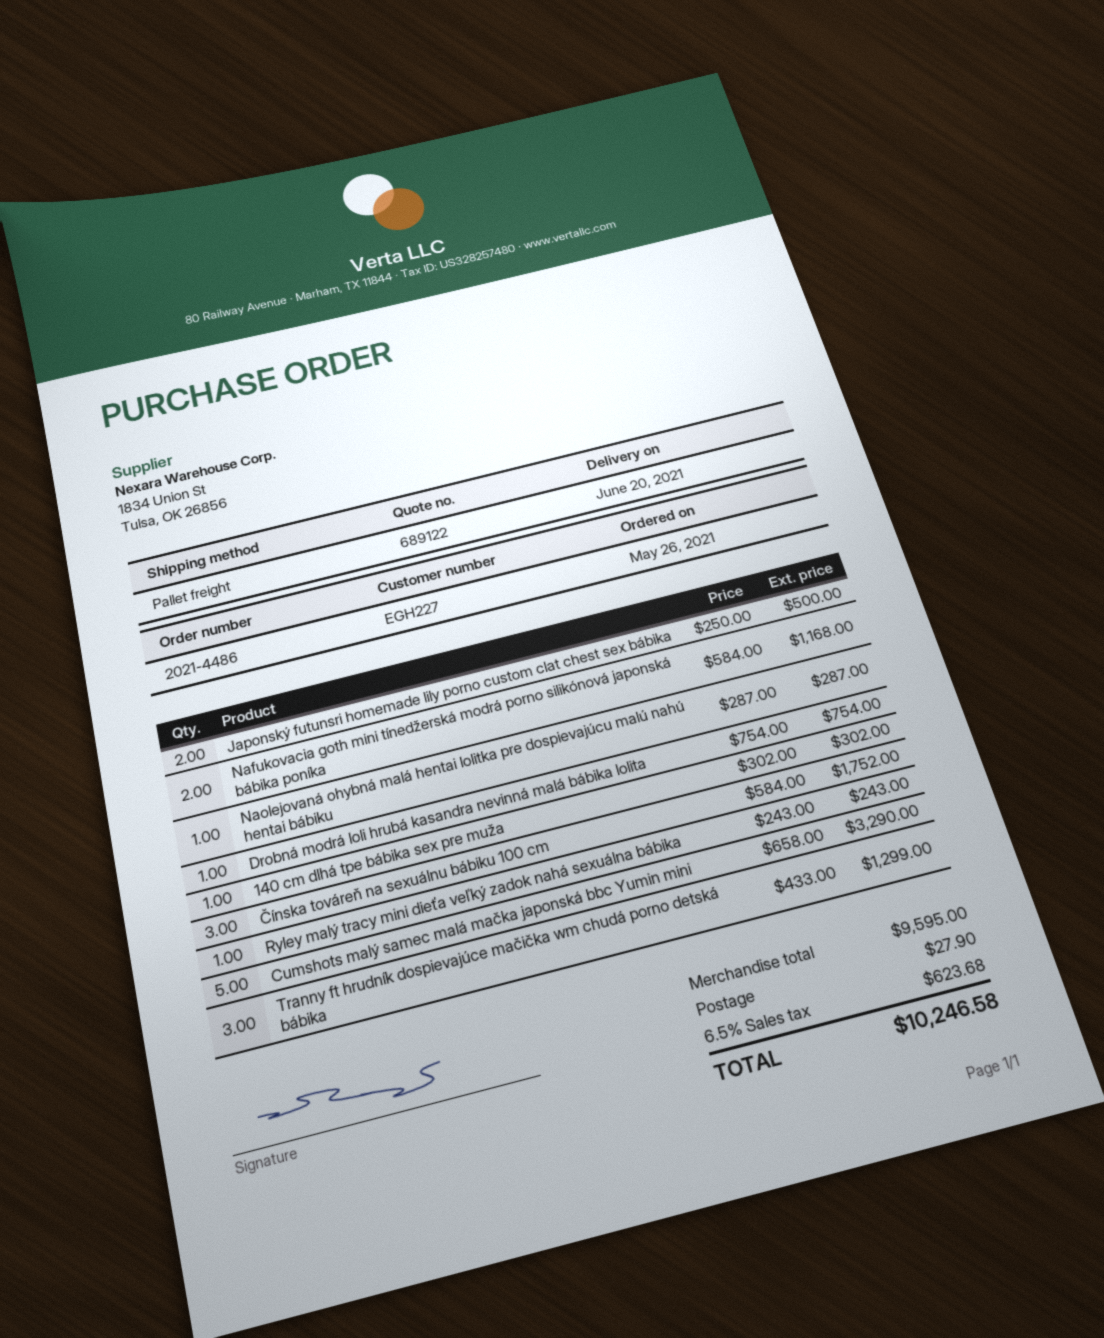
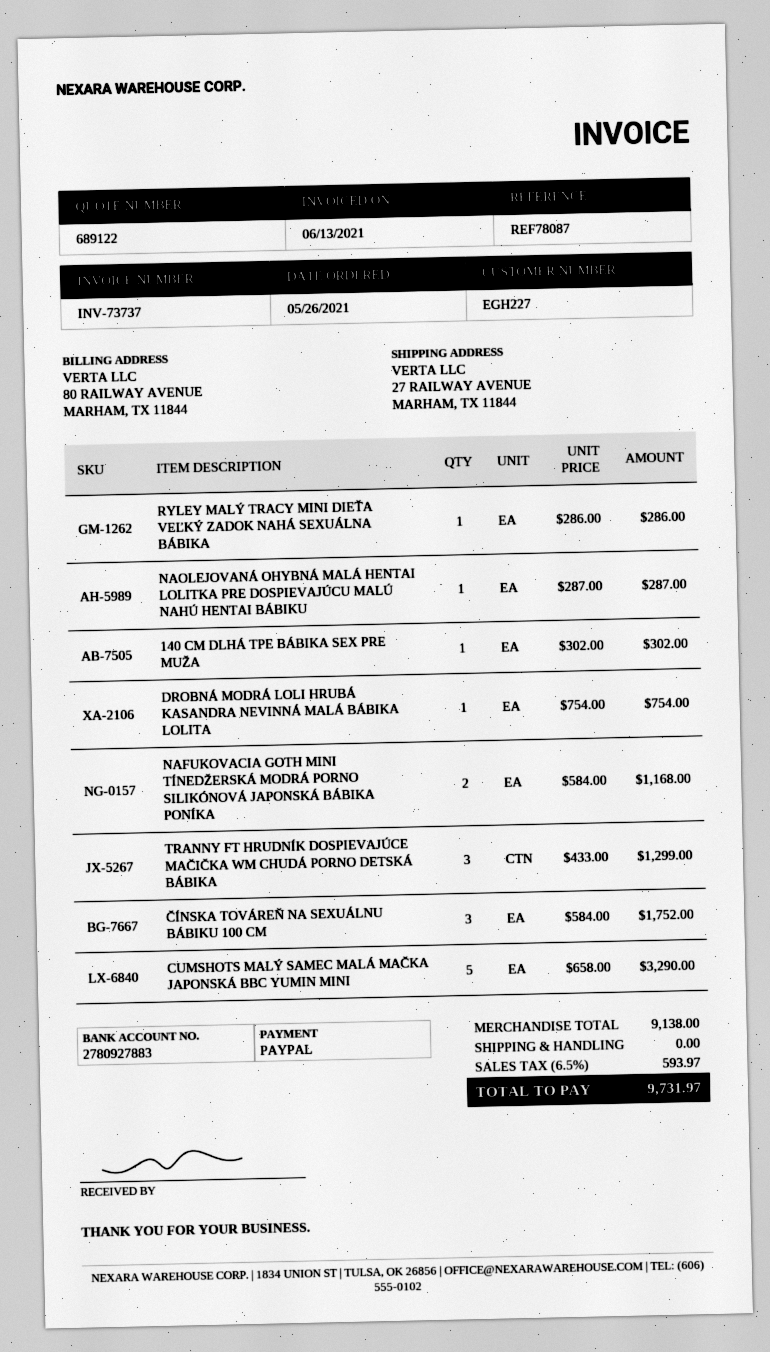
Japonský futunsri homemade lily porno custom clat chest sex bábika: 2 x 250.00 = 500.00 -> none
Ryley malý tracy mini dieťa veľký zadok nahá sexuálna bábika: 1 x 243.00 = 243.00 -> 1 x 286.00 = 286.00
subtotal: 9595.00 -> 9138.00
shipping: 27.90 -> 0.00
tax: 6.5% = 623.68 -> 6.5% = 593.97
total: 10246.58 -> 9731.97

